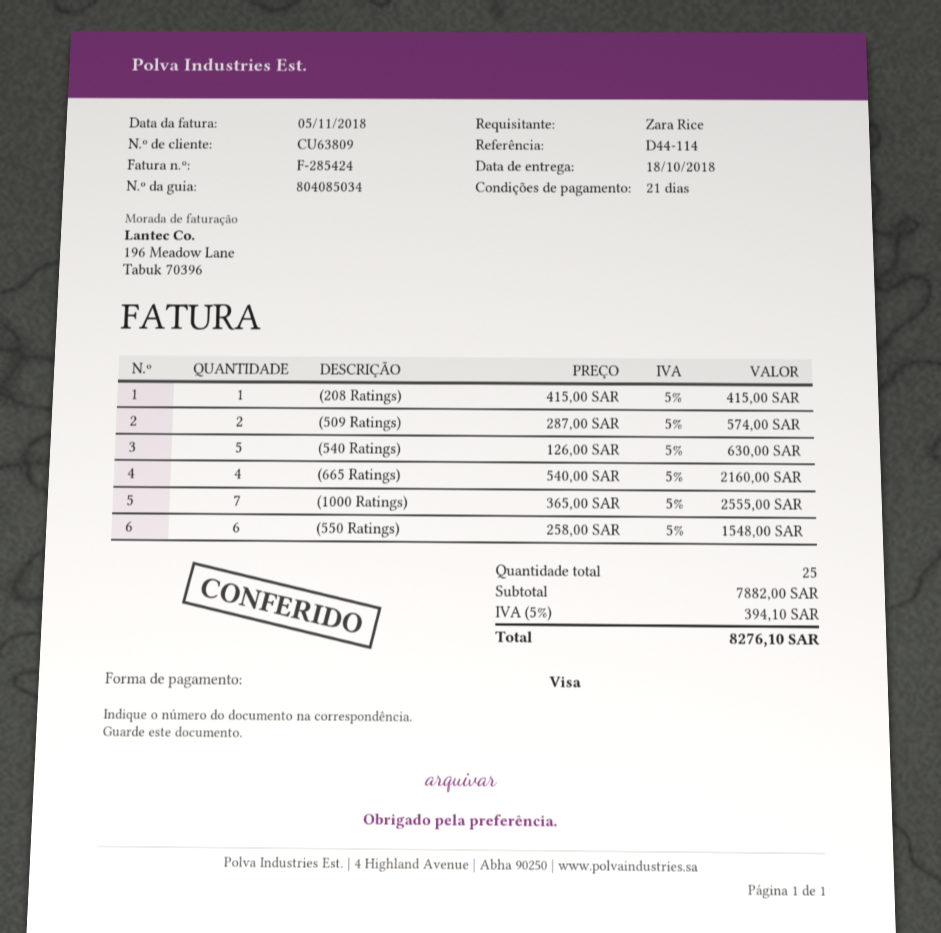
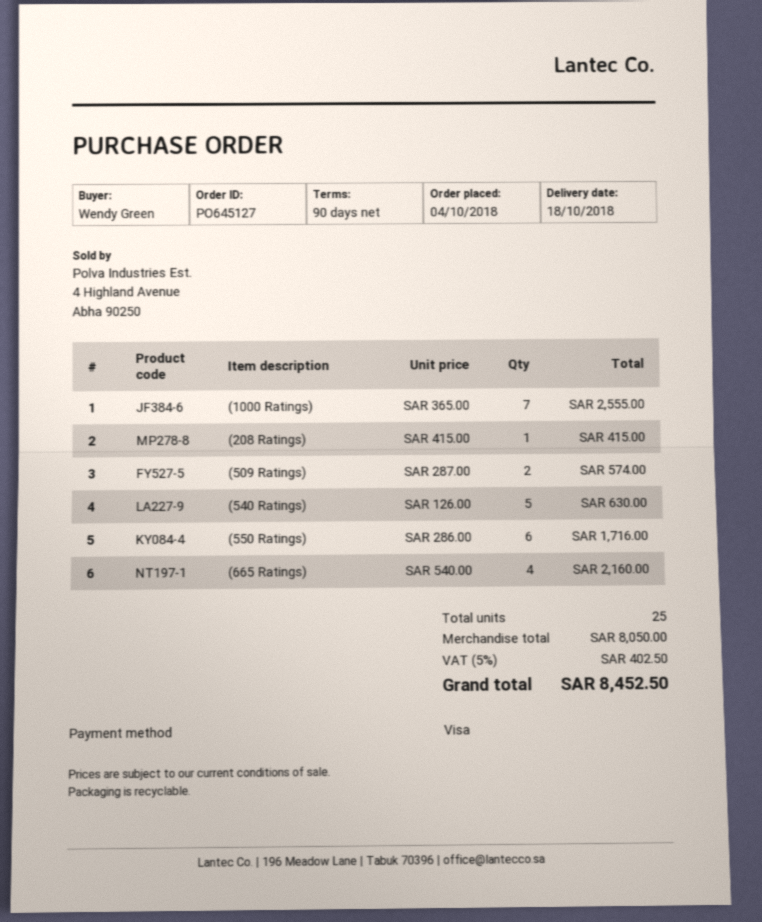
payment terms: 21 days -> 90 days
ordered by: Zara Rice -> Wendy Green
(550 Ratings): 6 x 258.00 = 1548.00 -> 6 x 286.00 = 1716.00
subtotal: 7882.00 -> 8050.00
tax: 5% = 394.10 -> 5% = 402.50
total: 8276.10 -> 8452.50

